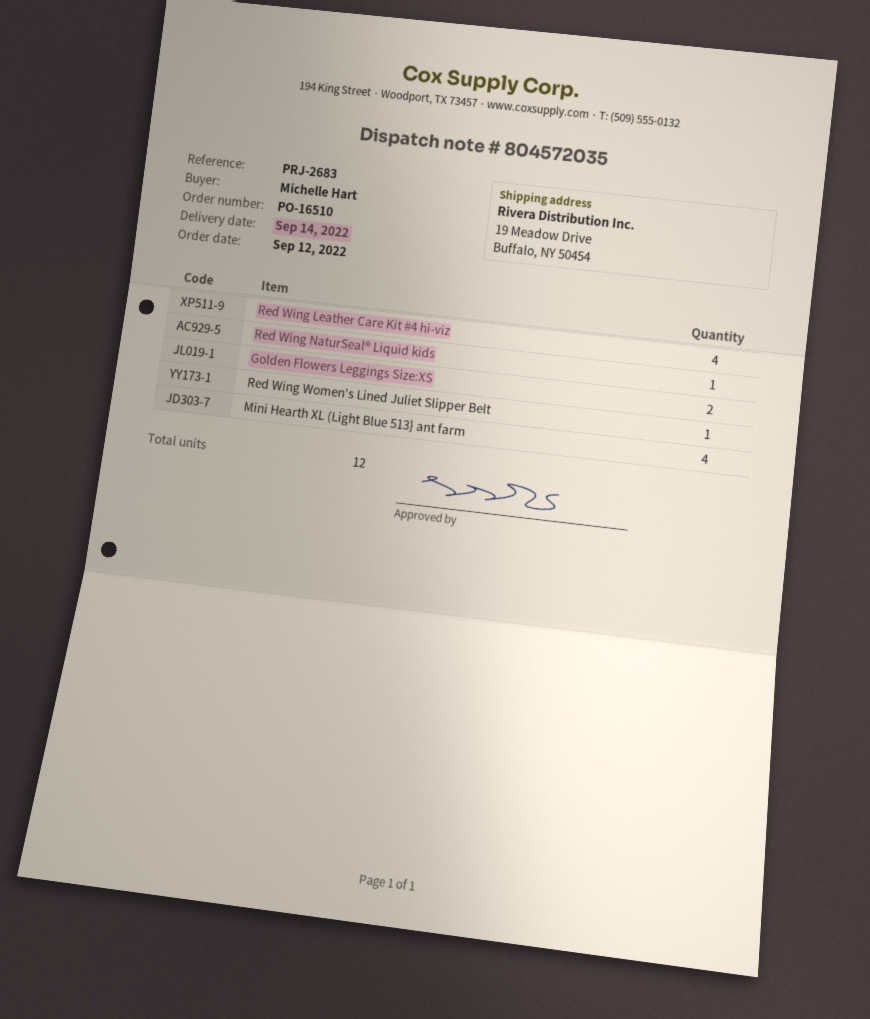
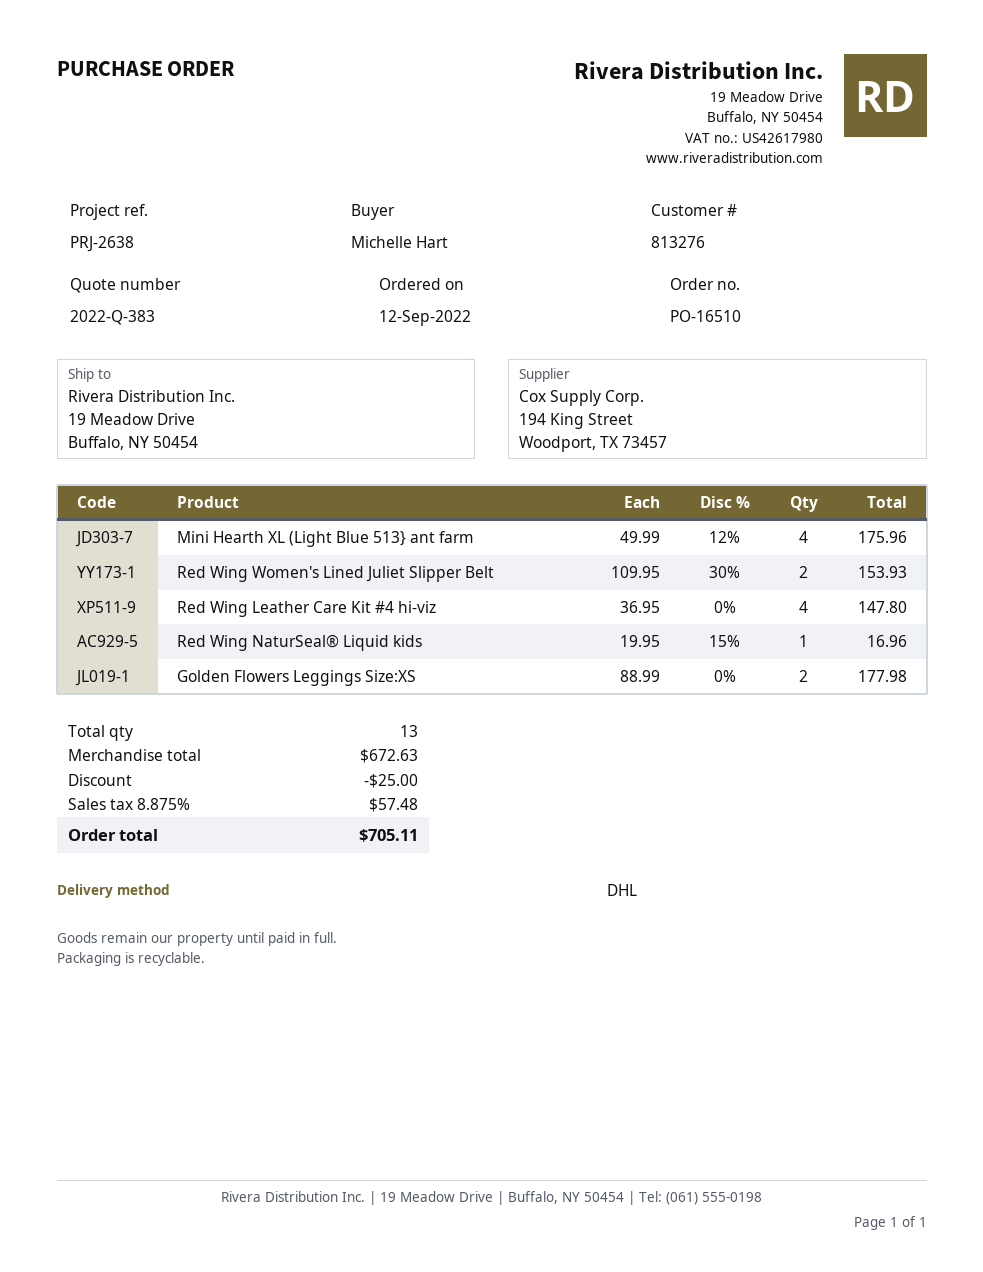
reference: PRJ-2683 -> PRJ-2638
Red Wing Women's Lined Juliet Slipper Belt: 1 -> 2
total quantity: 12 -> 13

